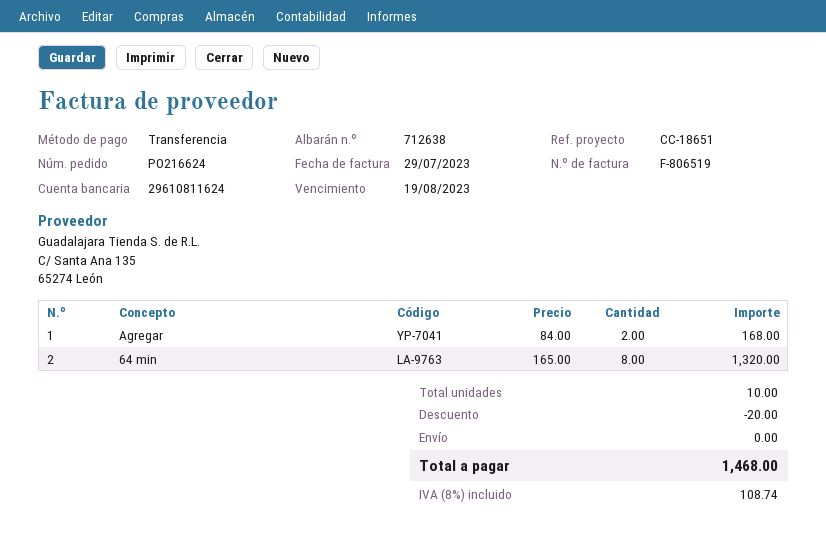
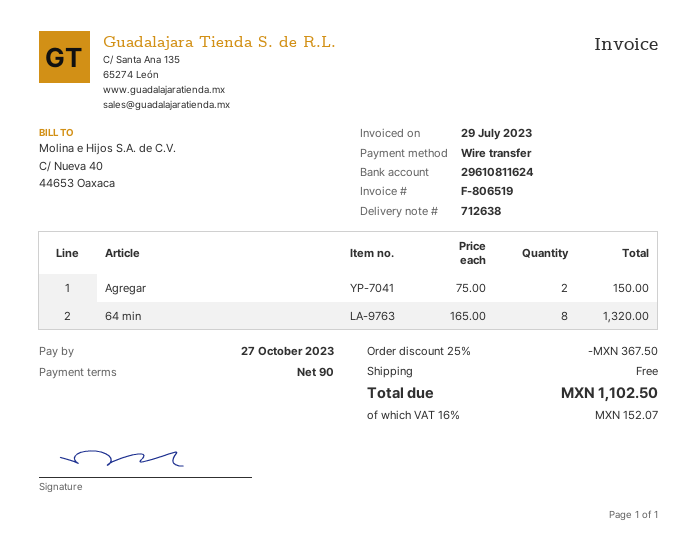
due date: 2023-08-19 -> 2023-10-27
Agregar: 2 x 84.00 = 168.00 -> 2 x 75.00 = 150.00
discount: 20.00 -> 367.50
tax: 8% = 108.74 -> 16% = 152.07
total: 1468.00 -> 1102.50

